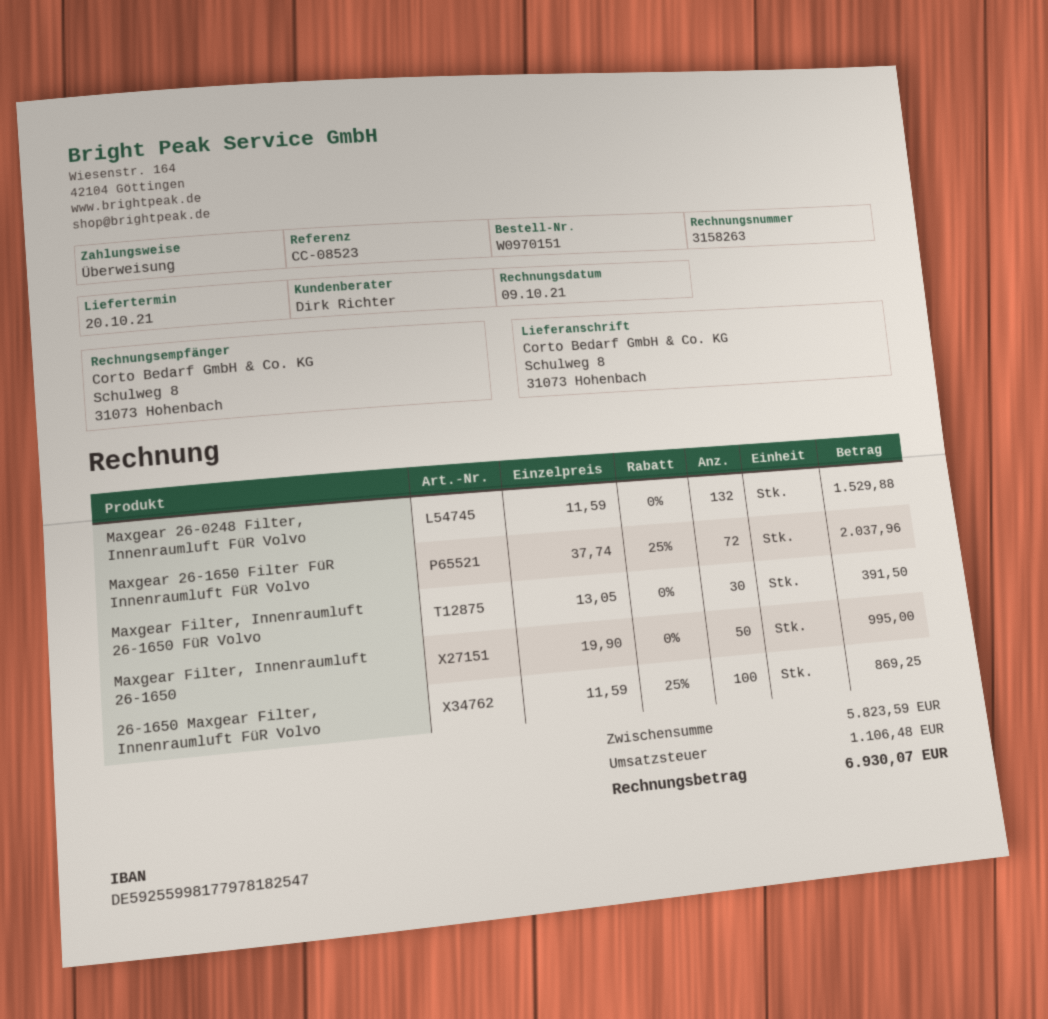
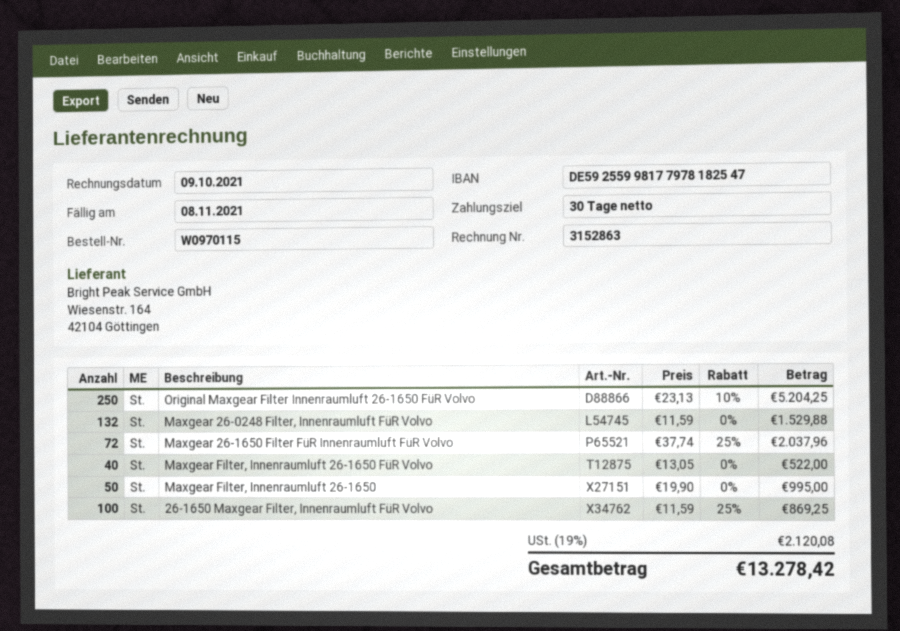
order number: W0970151 -> W0970115
invoice number: 3158263 -> 3152863
Maxgear Filter, Innenraumluft 26-1650 FüR Volvo: 30 x 13.05 = 391.50 -> 40 x 13.05 = 522.00
Original Maxgear Filter Innenraumluft 26-1650 FüR Volvo: none -> 250 x 23.13 - 10% = 5204.25
tax: 1106.48 -> 2120.08
total: 6930.07 -> 13278.42

